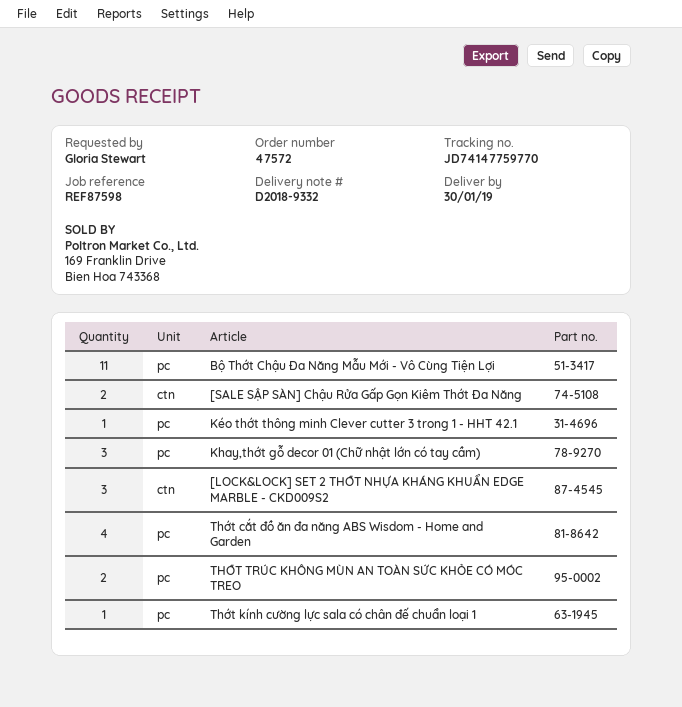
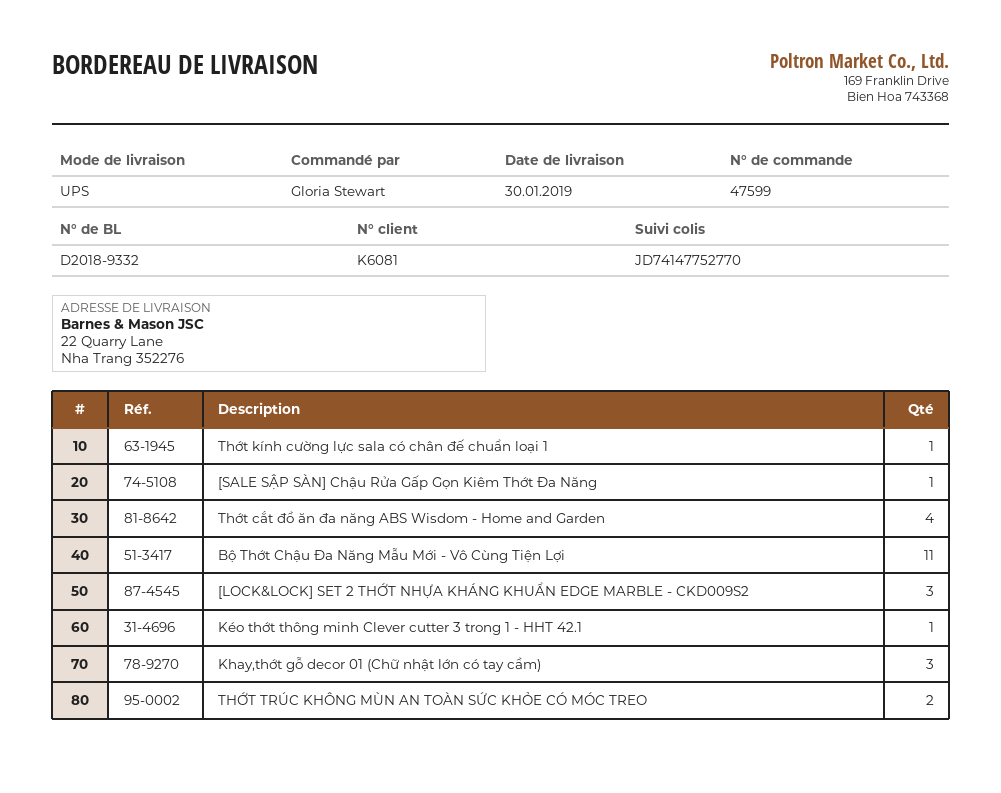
order number: 47572 -> 47599
tracking number: JD74147759770 -> JD74147752770
[SALE SẬP SÀN] Chậu Rửa Gấp Gọn Kiêm Thớt Đa Năng: 2 -> 1

